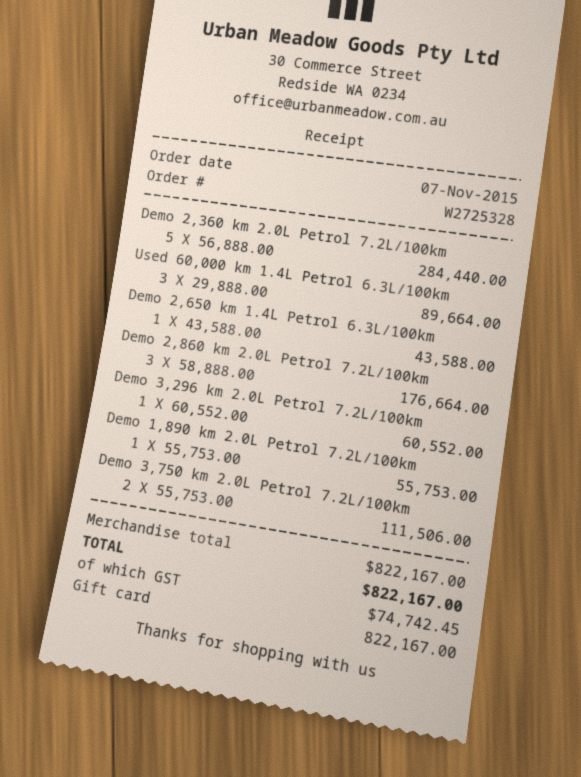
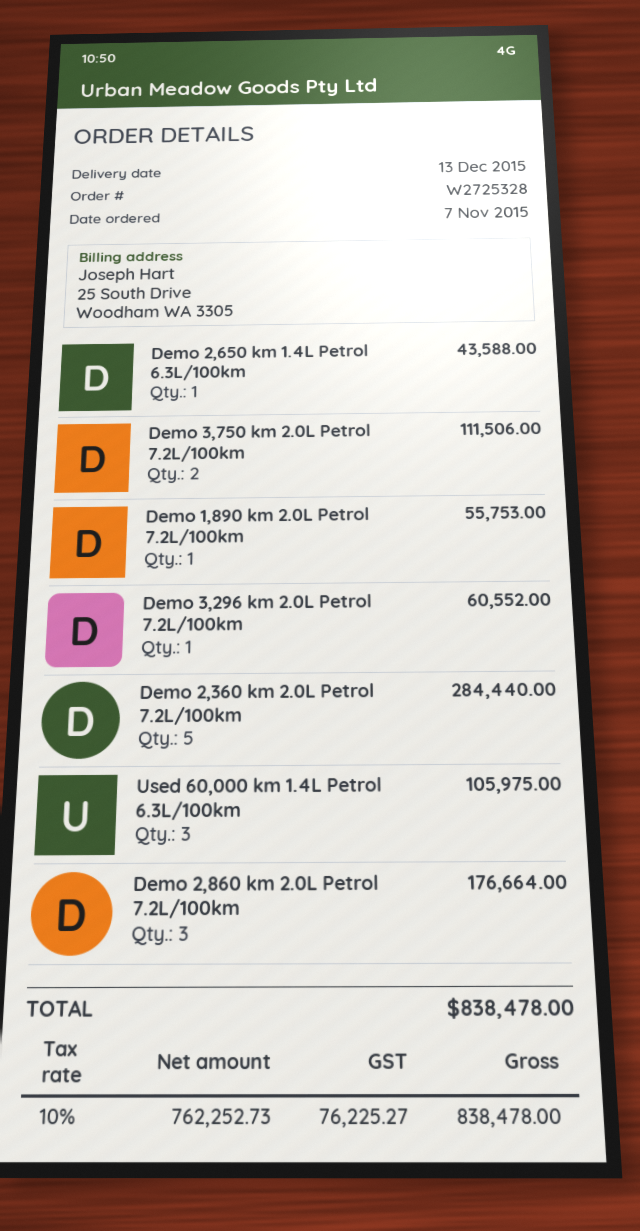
Used 60,000 km 1.4L Petrol 6.3L/100km: 3 for 89664.00 -> 3 for 105975.00
tax: 74742.45 -> 76225.27
total: 822167.00 -> 838478.00

